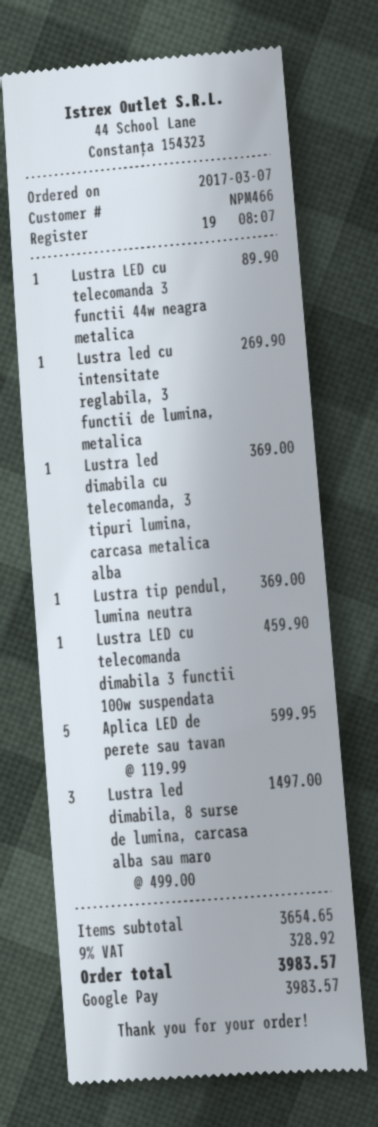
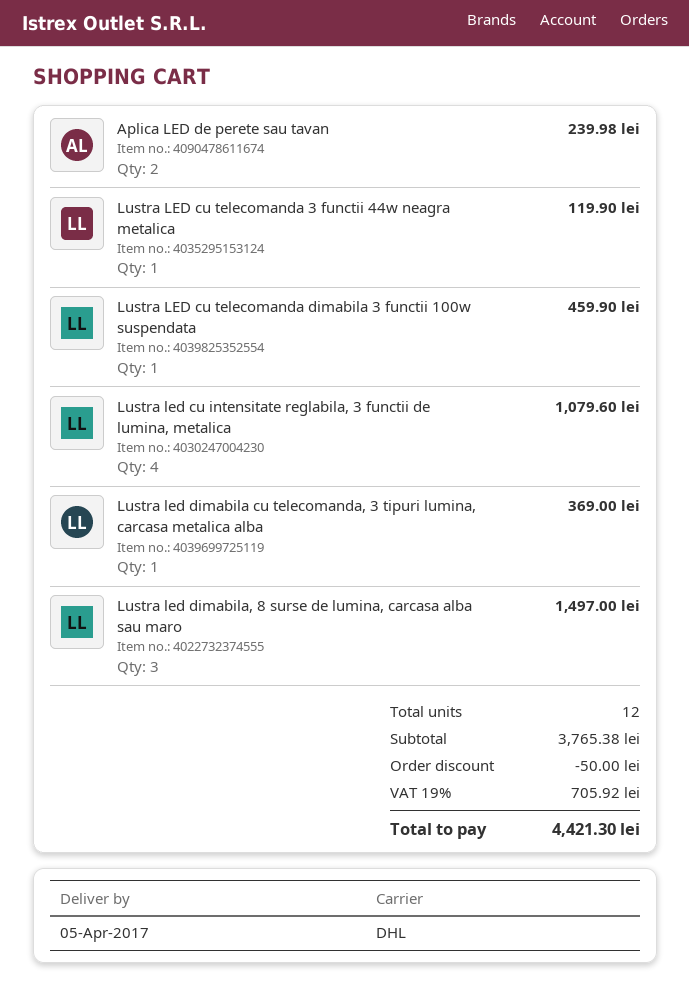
Lustra LED cu telecomanda 3 functii 44w neagra metalica: 1 for 89.90 -> 1 for 119.90
Lustra led cu intensitate reglabila, 3 functii de lumina, metalica: 1 for 269.90 -> 4 for 1079.60
Lustra tip pendul, lumina neutra: 1 for 369.00 -> none
Aplica LED de perete sau tavan: 5 for 599.95 -> 2 for 239.98
subtotal: 3654.65 -> 3765.38
discount: none -> 50.00
tax: 9% = 328.92 -> 19% = 705.92
total: 3983.57 -> 4421.30

